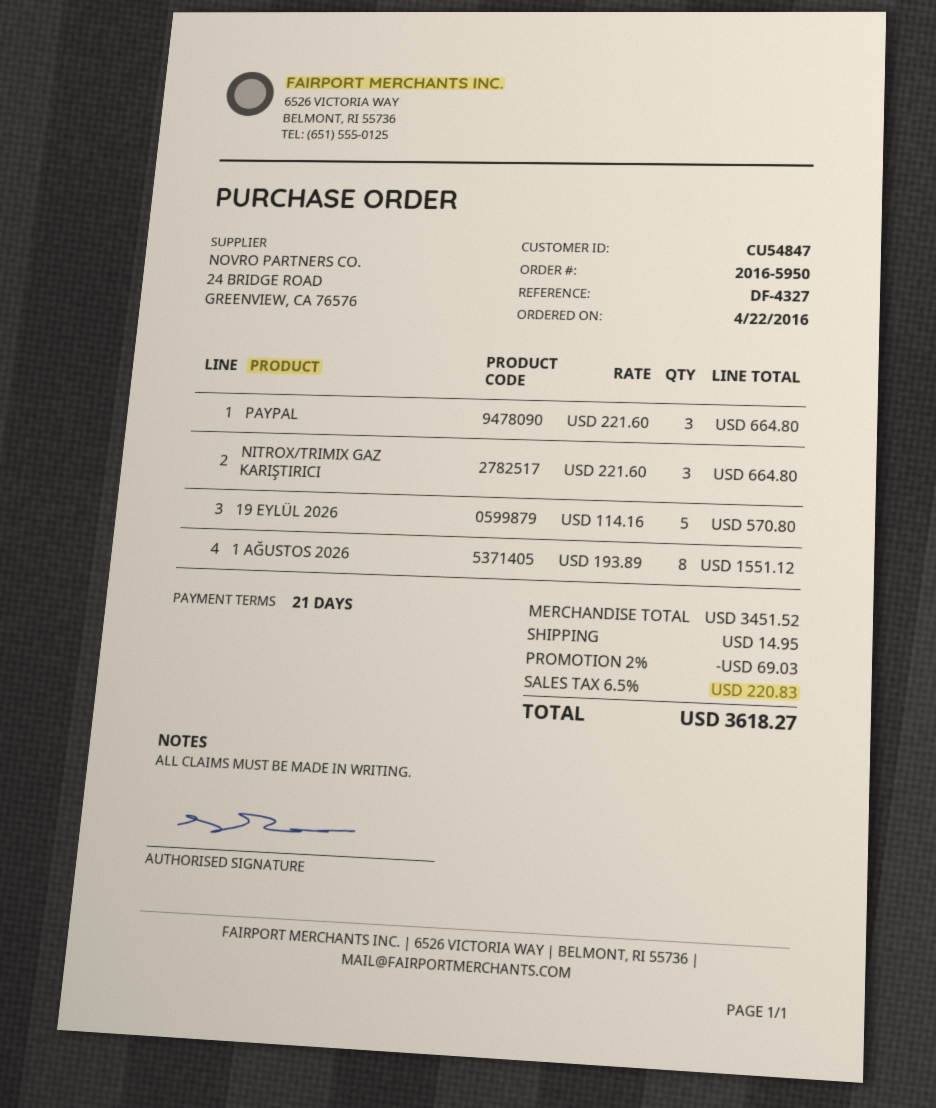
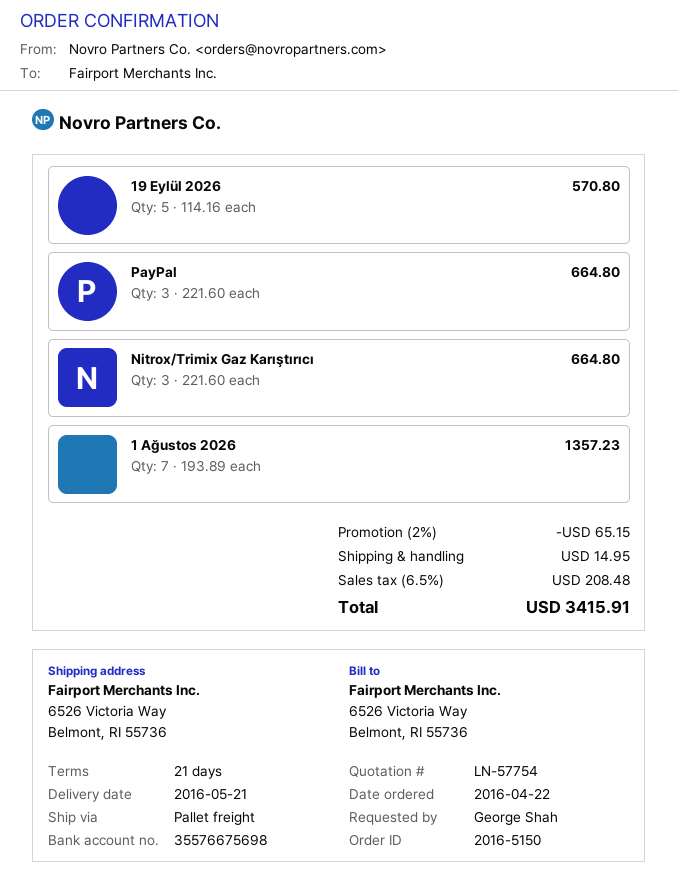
order number: 2016-5950 -> 2016-5150
1 AĞUSTOS 2026: 8 x 193.89 = 1551.12 -> 7 x 193.89 = 1357.23
discount: 2% = 69.03 -> 2% = 65.15
tax: 6.5% = 220.83 -> 6.5% = 208.48
total: 3618.27 -> 3415.91

